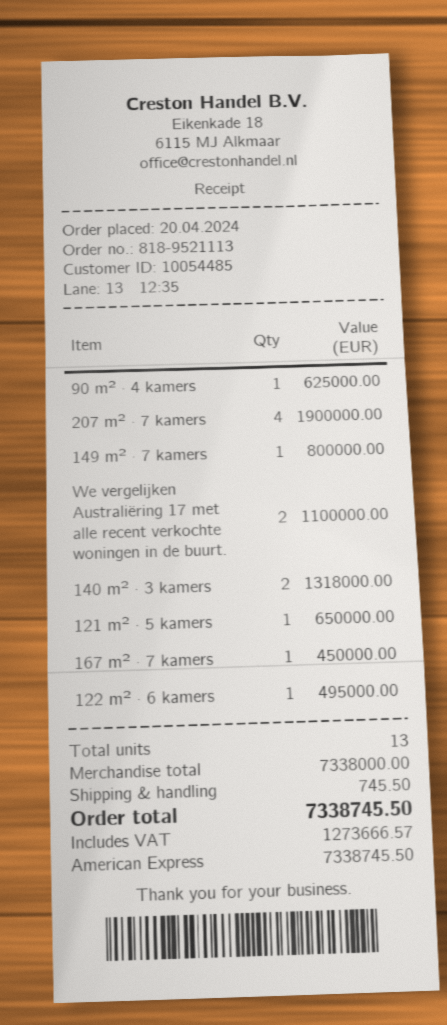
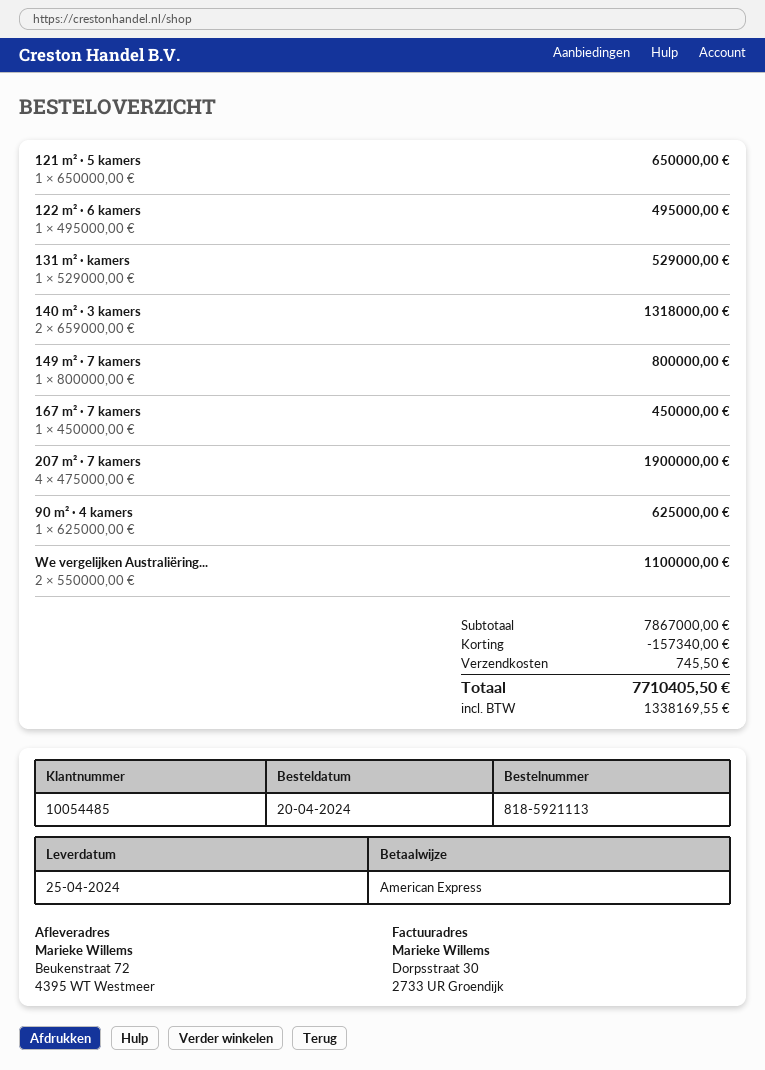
order number: 818-9521113 -> 818-5921113
131 m² · kamers: none -> 1 for 529000.00
subtotal: 7338000.00 -> 7867000.00
discount: none -> 157340.00
tax: 1273666.57 -> 1338169.55
total: 7338745.50 -> 7710405.50

